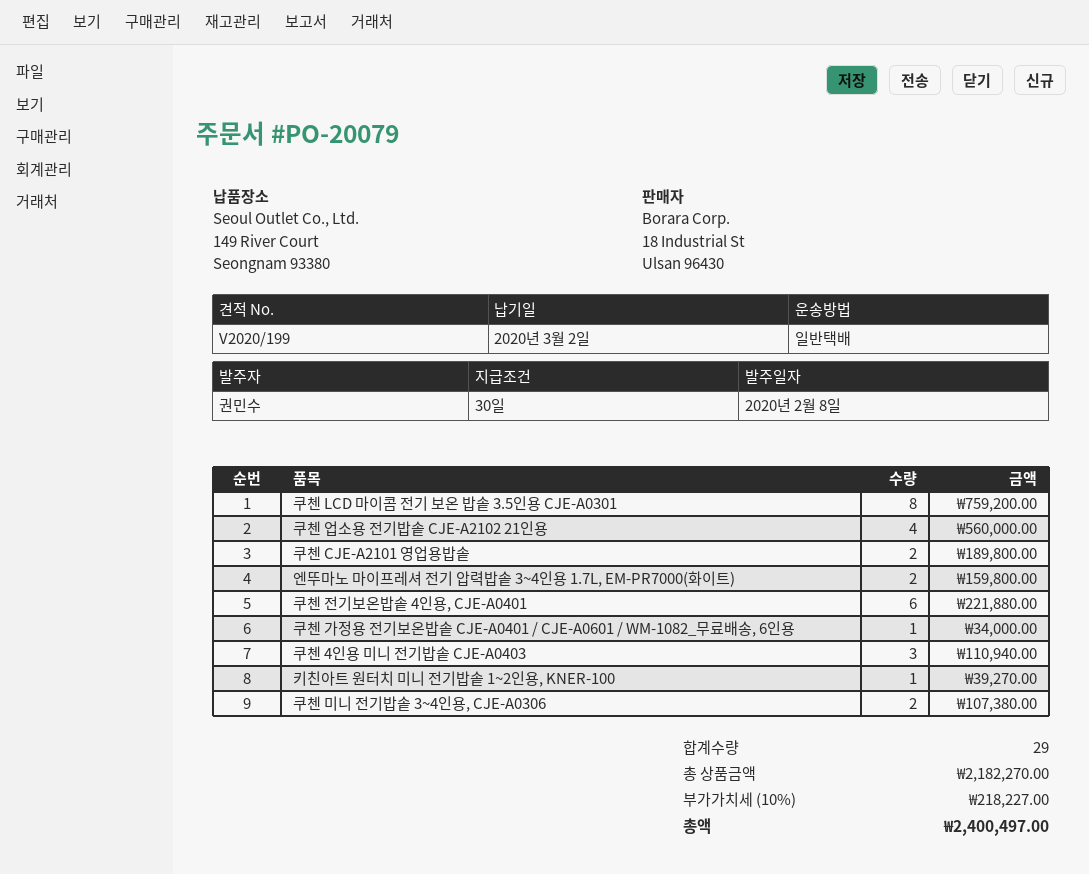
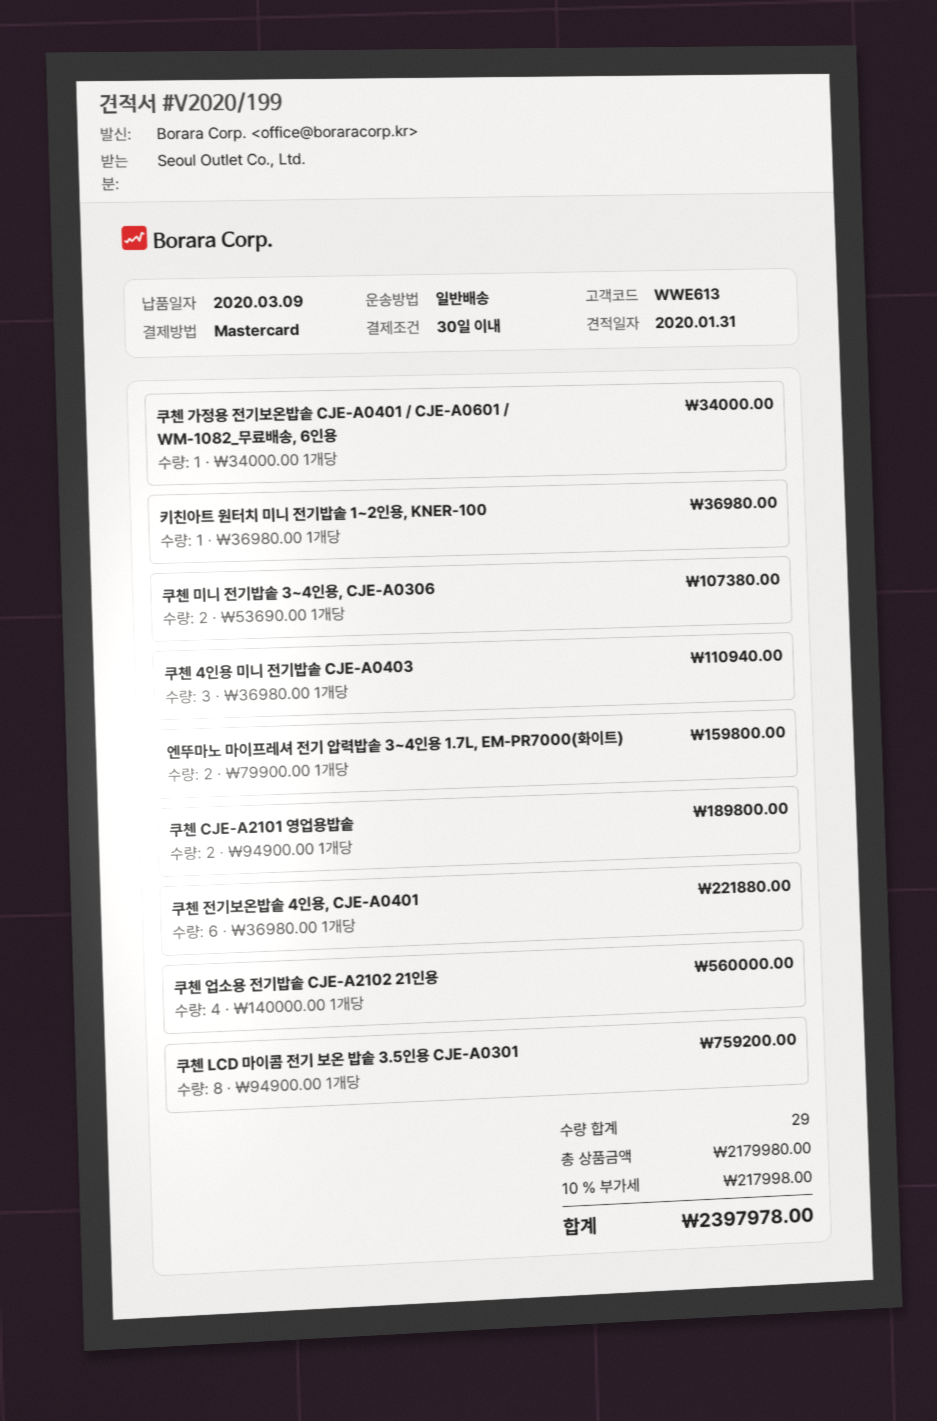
delivery date: 2020-03-02 -> 2020-03-09
키친아트 원터치 미니 전기밥솥 1~2인용, KNER-100: 1 for 39270.00 -> 1 for 36980.00
subtotal: 2182270.00 -> 2179980.00
tax: 10% = 218227.00 -> 10% = 217998.00
total: 2400497.00 -> 2397978.00

